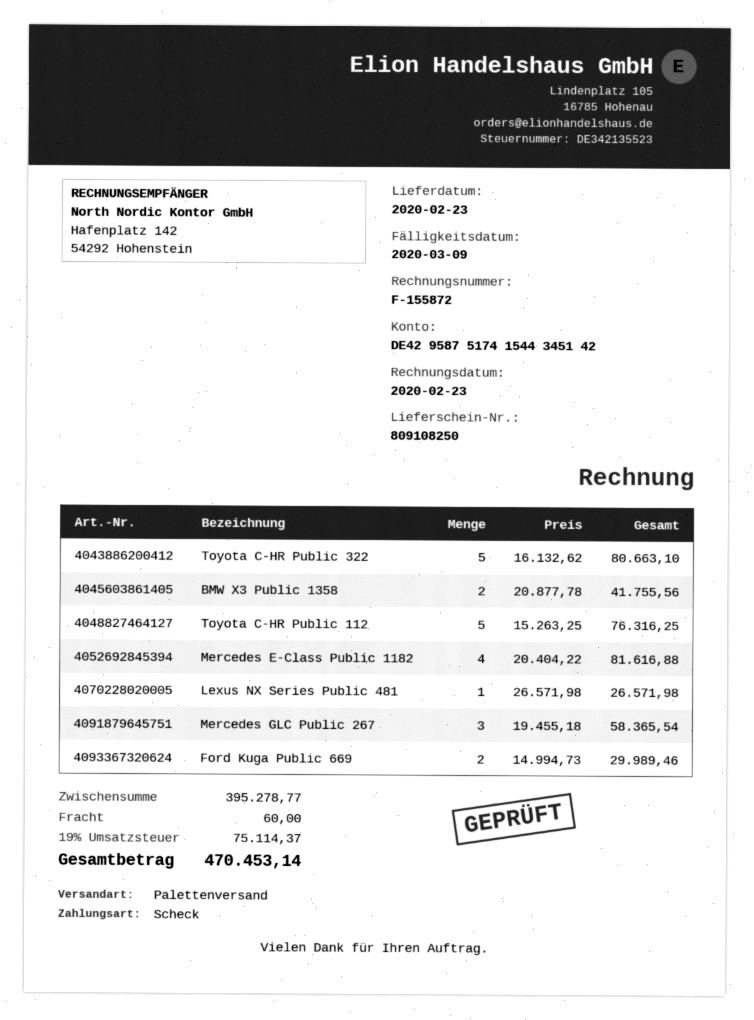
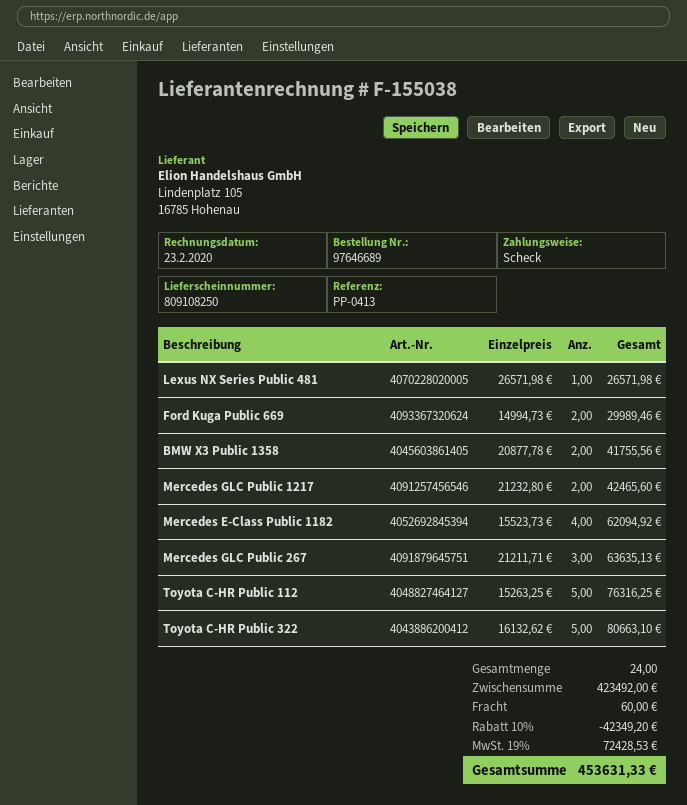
invoice number: F-155872 -> F-155038
Mercedes E-Class Public 1182: 4 x 20404.22 = 81616.88 -> 4 x 15523.73 = 62094.92
Mercedes GLC Public 267: 3 x 19455.18 = 58365.54 -> 3 x 21211.71 = 63635.13
Mercedes GLC Public 1217: none -> 2 x 21232.80 = 42465.60
subtotal: 395278.77 -> 423492.00
discount: none -> 10% = 42349.20
tax: 19% = 75114.37 -> 19% = 72428.53
total: 470453.14 -> 453631.33

